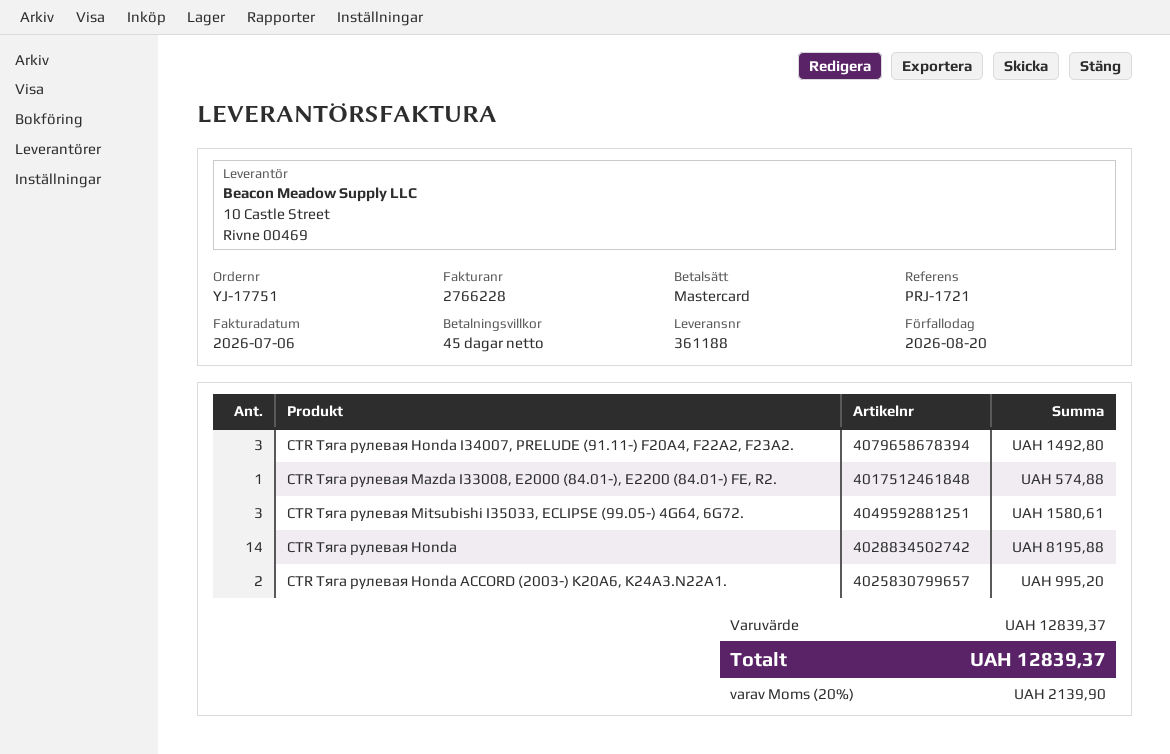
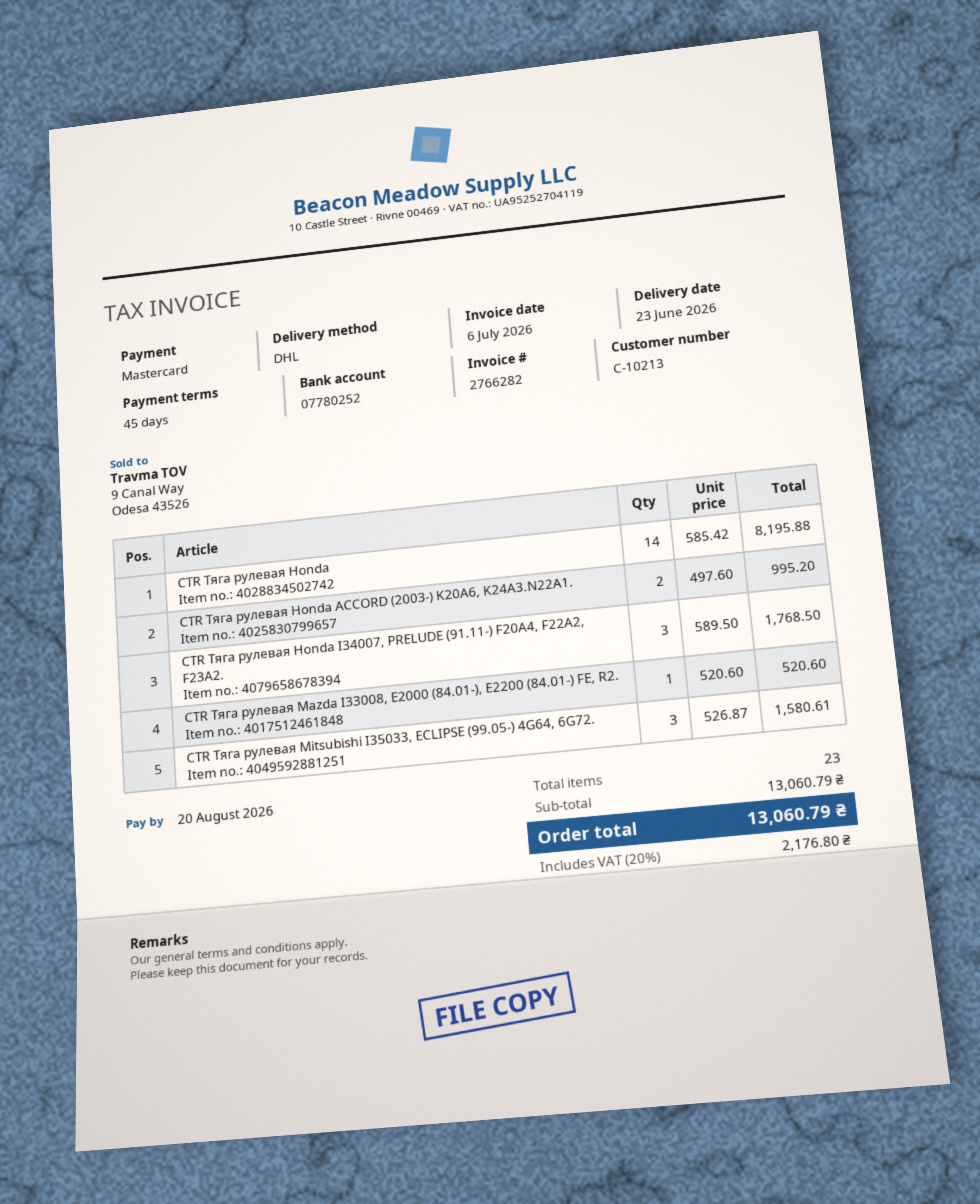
invoice number: 2766228 -> 2766282
CTR Тяга рулевая Honda I34007, PRELUDE (91.11-) F20A4, F22A2, F23A2.: 3 for 1492.80 -> 3 for 1768.50
CTR Тяга рулевая Mazda I33008, E2000 (84.01-), E2200 (84.01-) FE, R2.: 1 for 574.88 -> 1 for 520.60
subtotal: 12839.37 -> 13060.79
tax: 20% = 2139.90 -> 20% = 2176.80
total: 12839.37 -> 13060.79

